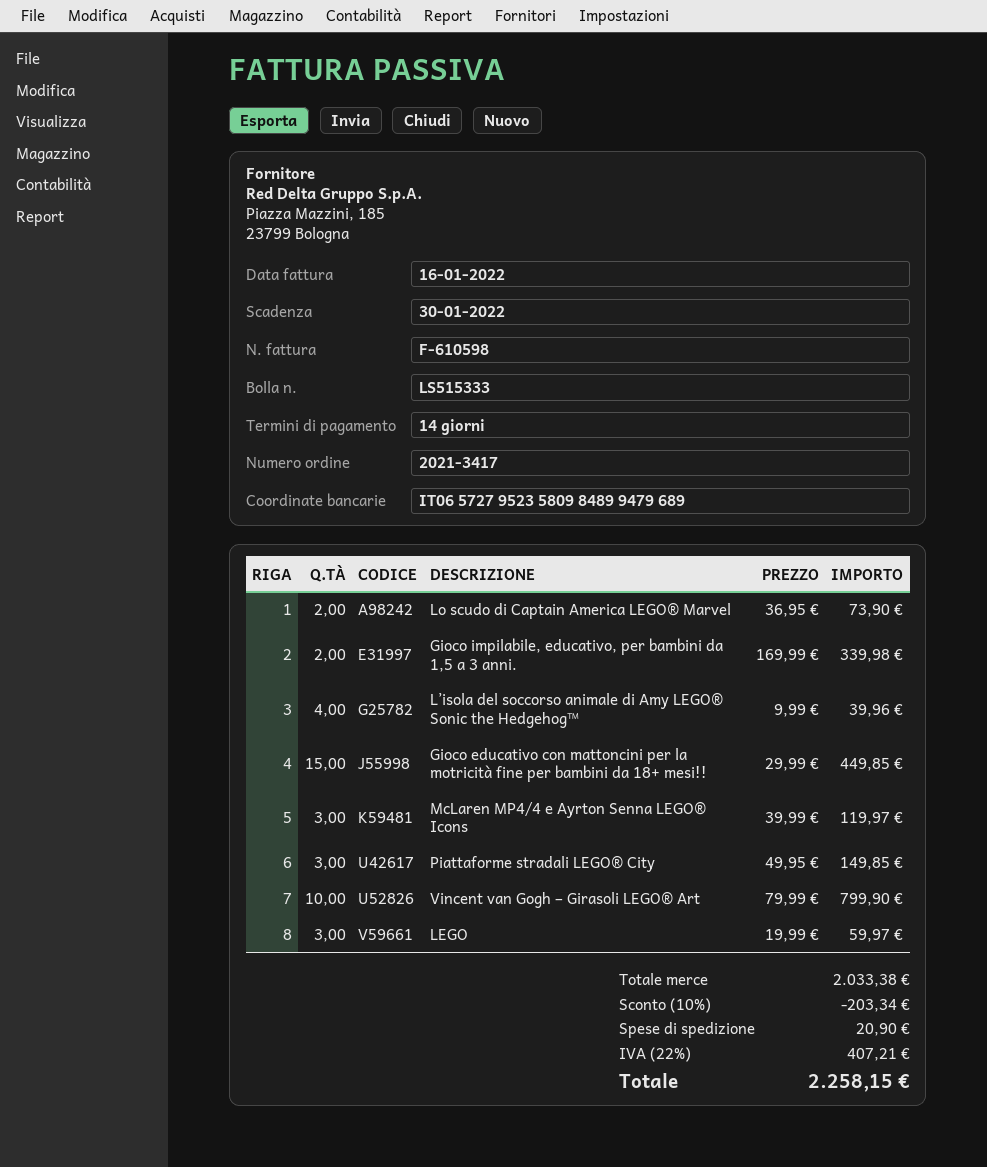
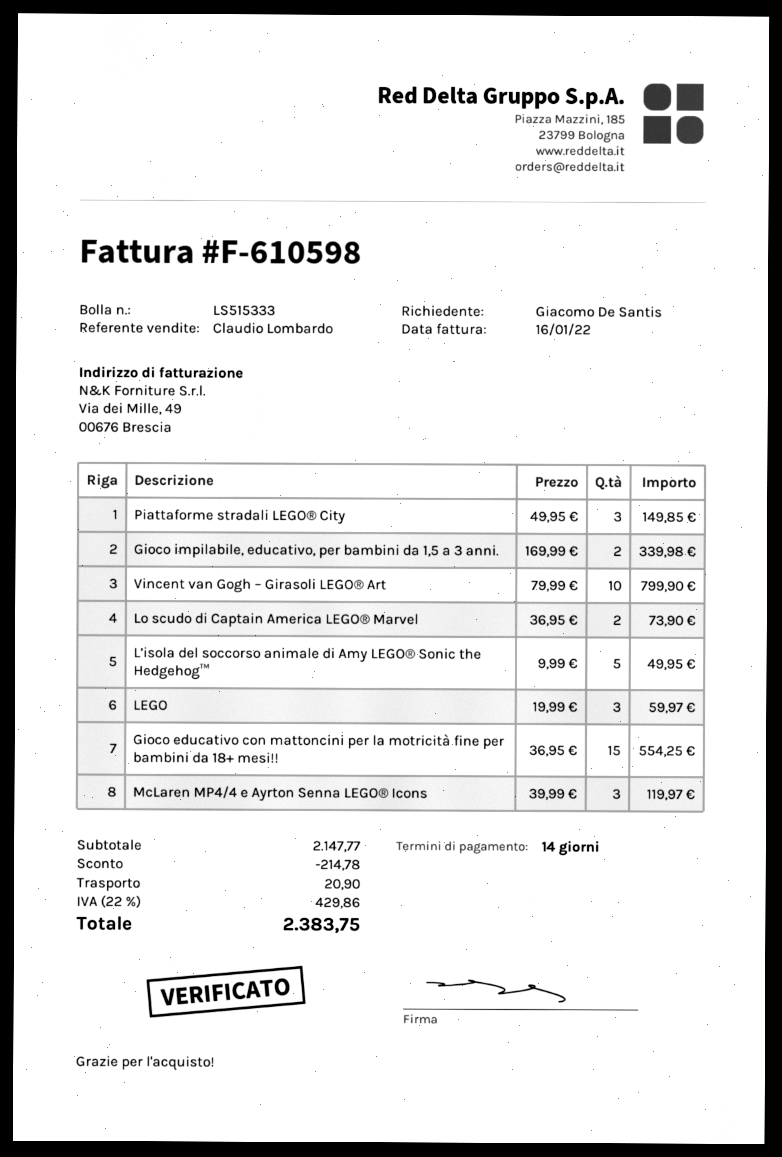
L’isola del soccorso animale di Amy LEGO® Sonic the Hedgehog™: 4 x 9.99 = 39.96 -> 5 x 9.99 = 49.95
Gioco educativo con mattoncini per la motricità fine per bambini da 18+ mesi!!: 15 x 29.99 = 449.85 -> 15 x 36.95 = 554.25
subtotal: 2033.38 -> 2147.77
discount: 203.34 -> 214.78
tax: 22% = 407.21 -> 22% = 429.86
total: 2258.15 -> 2383.75

